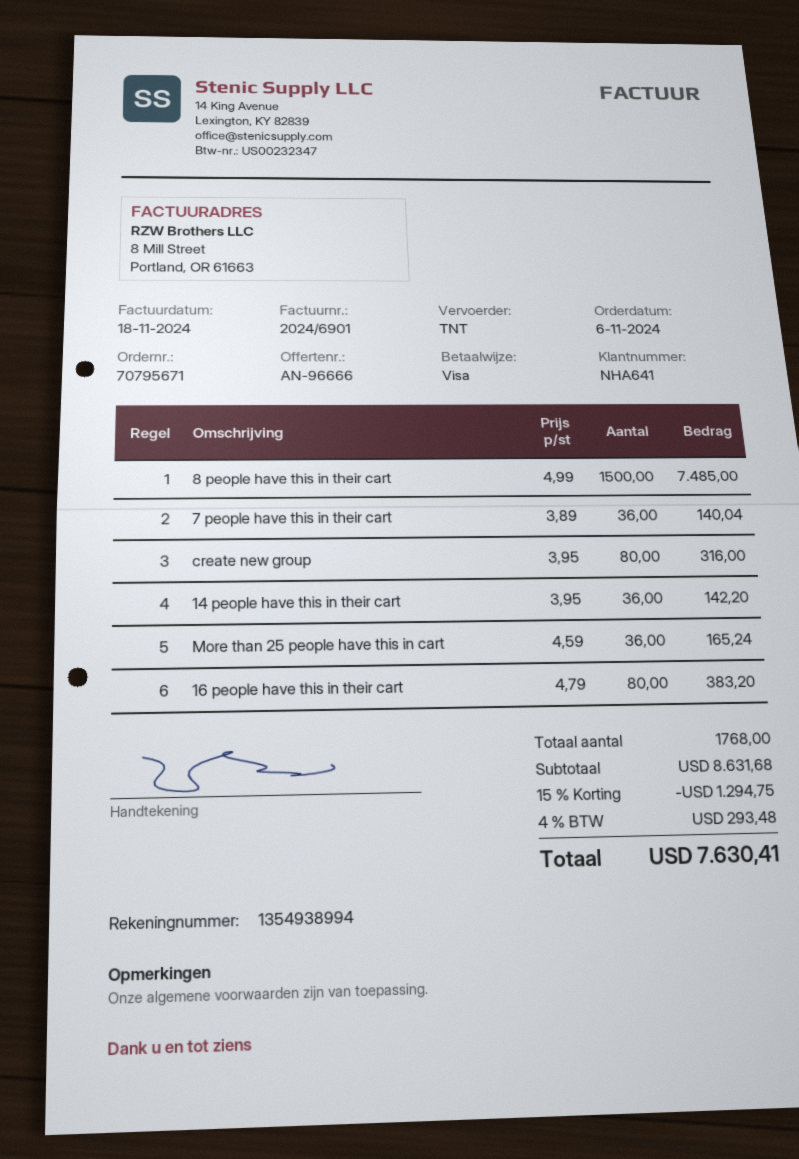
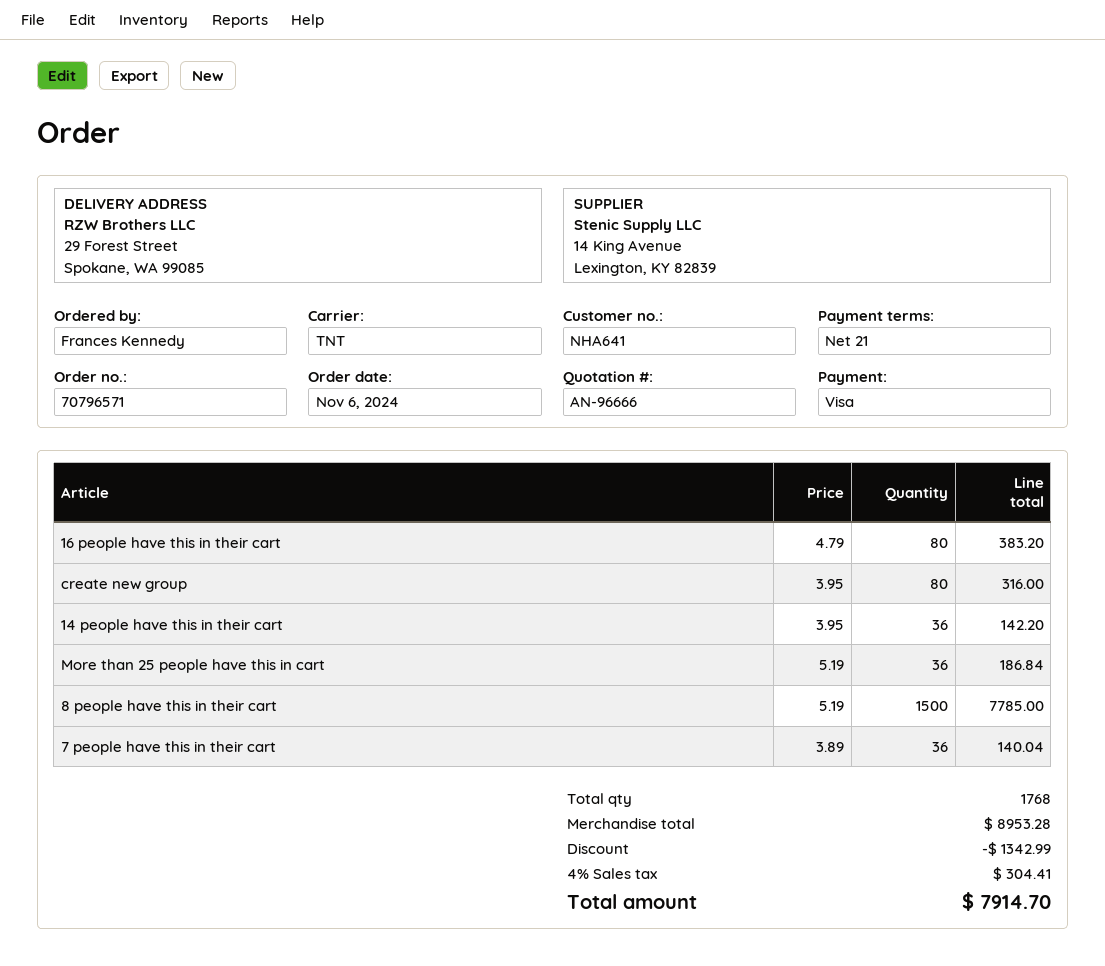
order number: 70795671 -> 70796571
8 people have this in their cart: 1500 x 4.99 = 7485.00 -> 1500 x 5.19 = 7785.00
More than 25 people have this in cart: 36 x 4.59 = 165.24 -> 36 x 5.19 = 186.84
subtotal: 8631.68 -> 8953.28
discount: 1294.75 -> 1342.99
tax: 4% = 293.48 -> 4% = 304.41
total: 7630.41 -> 7914.70

